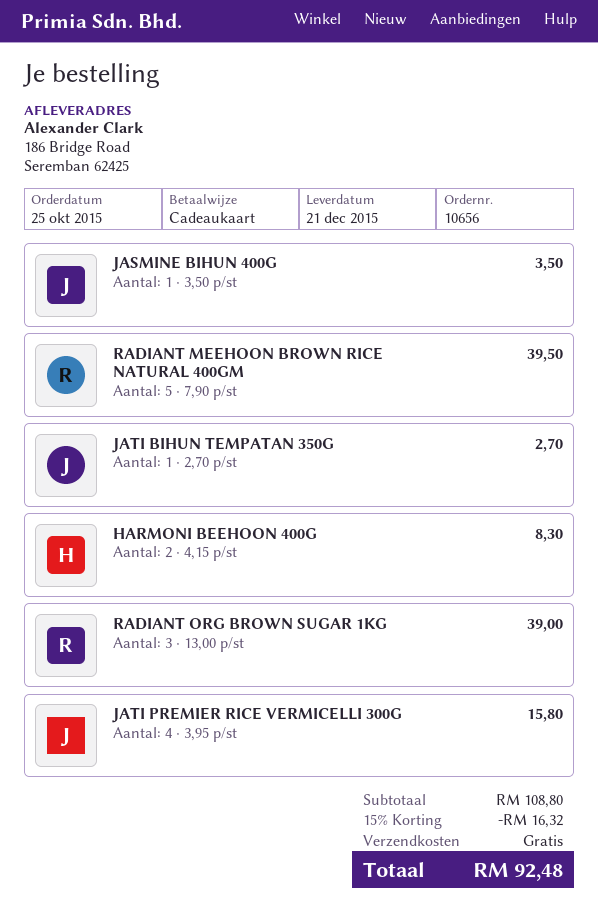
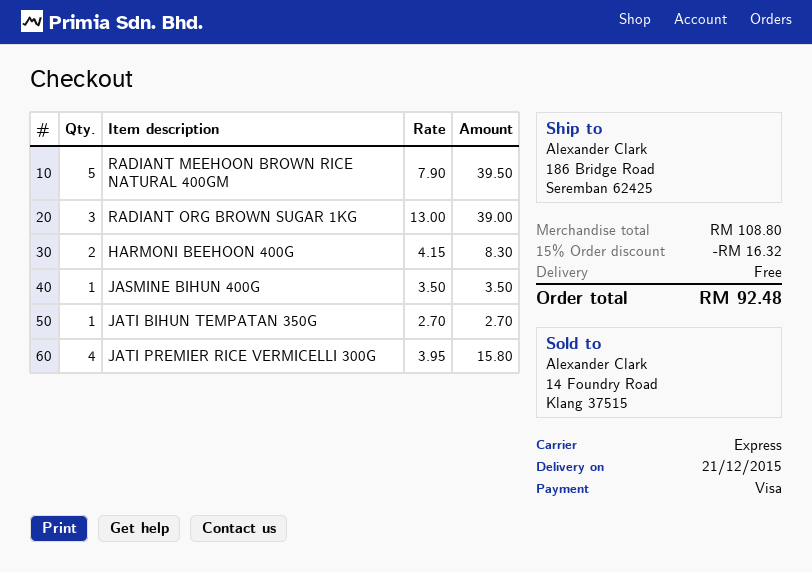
payment method: gift card -> Visa

